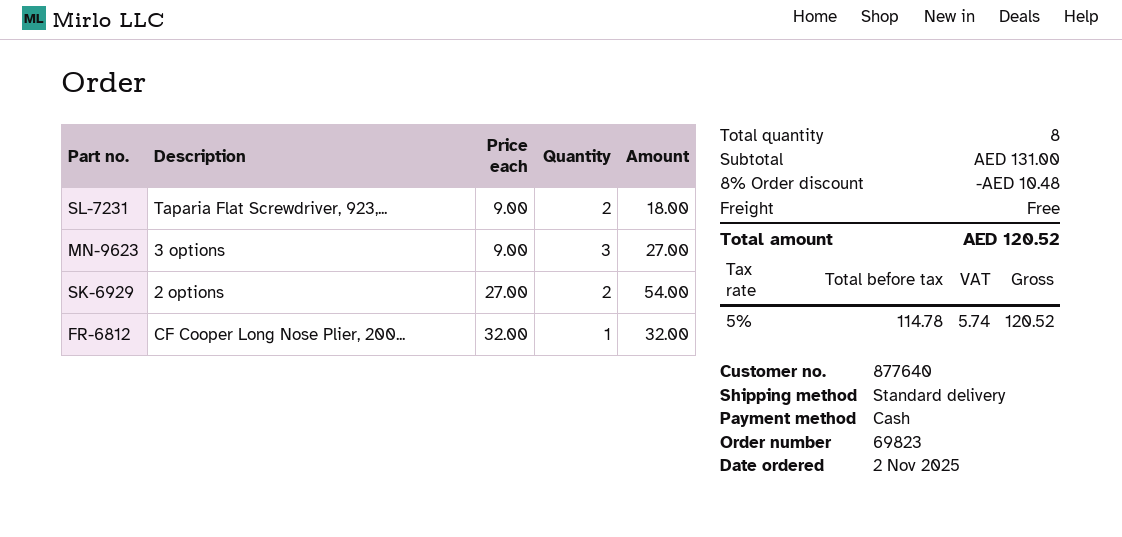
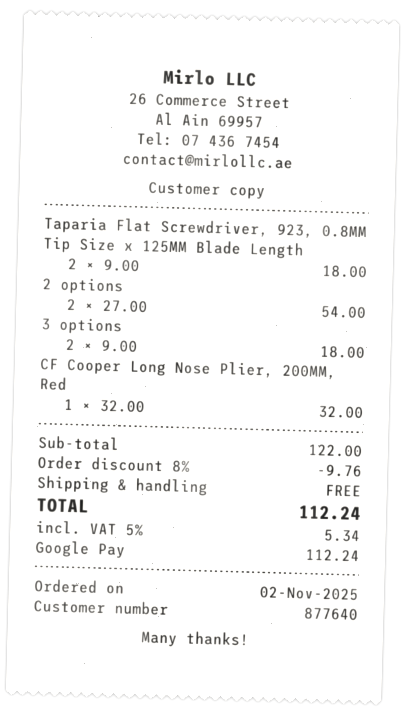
payment method: cash -> Google Pay
3 options: 3 x 9.00 = 27.00 -> 2 x 9.00 = 18.00
subtotal: 131.00 -> 122.00
discount: 8% = 10.48 -> 8% = 9.76
tax: 5% = 5.74 -> 5% = 5.34
total: 120.52 -> 112.24

